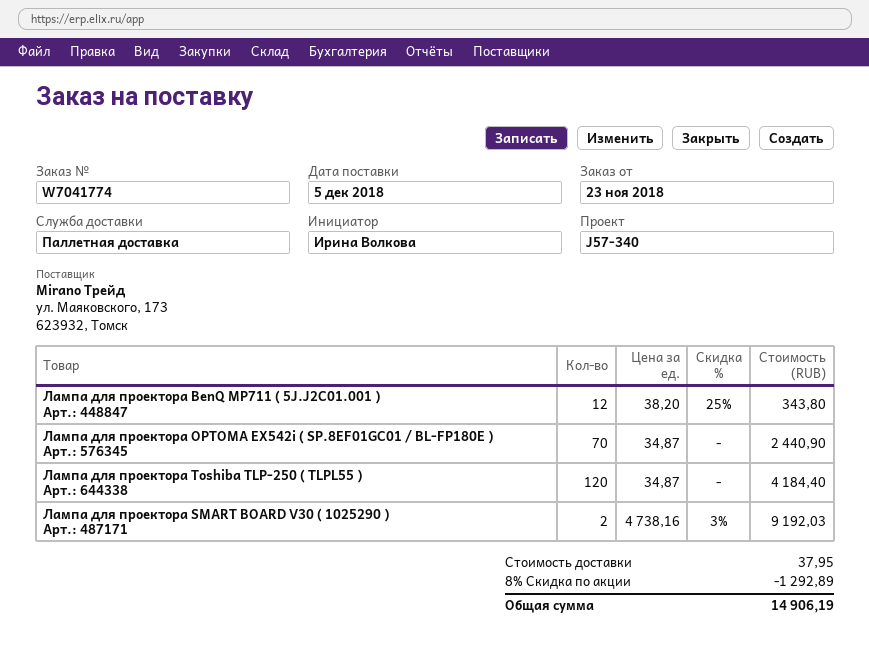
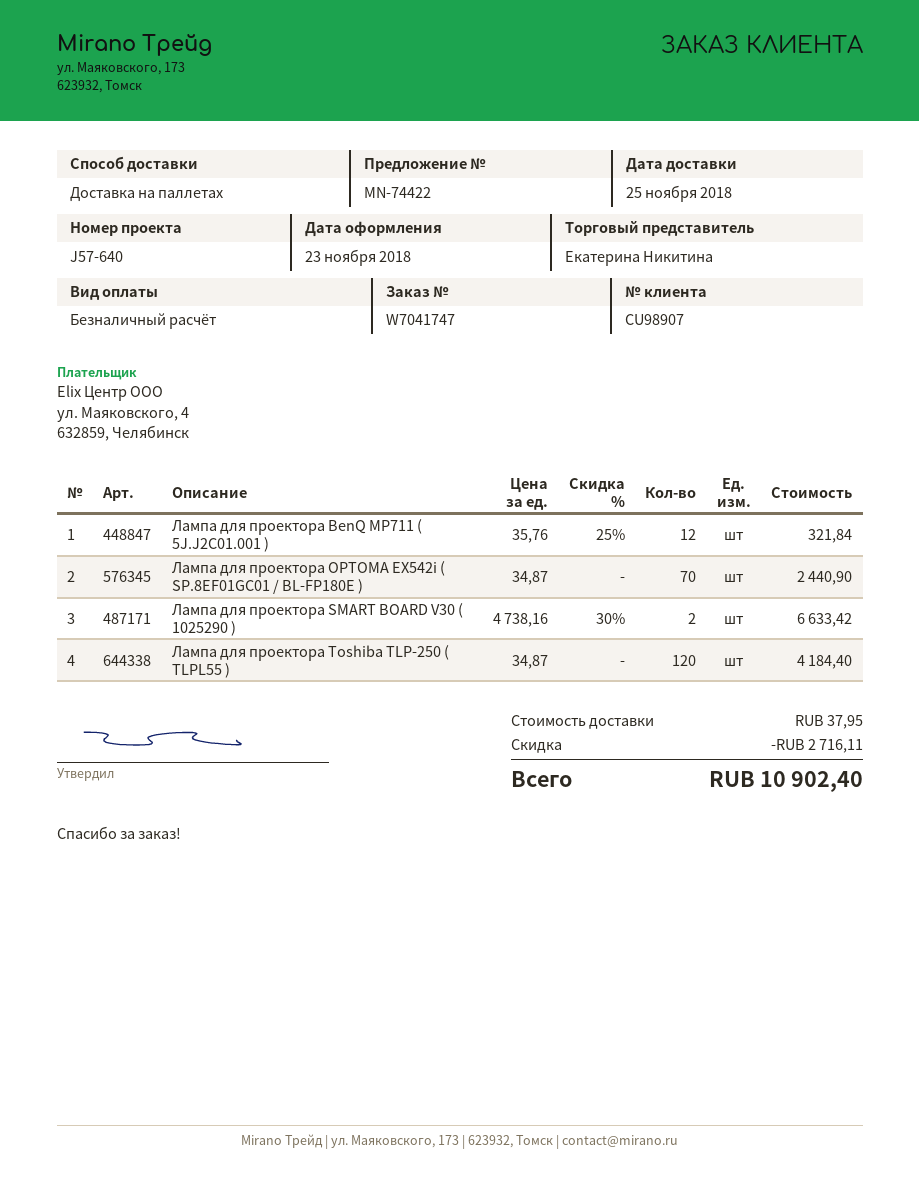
order number: W7041774 -> W7041747
delivery date: 2018-12-05 -> 2018-11-25
reference: J57-340 -> J57-640
Лампа для проектора BenQ MP711 ( 5J.J2C01.001 ): 12 x 38.20 - 25% = 343.80 -> 12 x 35.76 - 25% = 321.84
Лампа для проектора SMART BOARD V30 ( 1025290 ): 2 x 4738.16 - 3% = 9192.03 -> 2 x 4738.16 - 30% = 6633.42
discount: 1292.89 -> 2716.11
total: 14906.19 -> 10902.40

